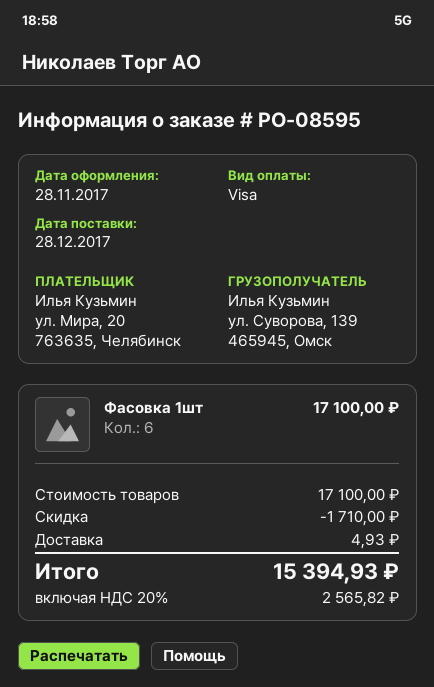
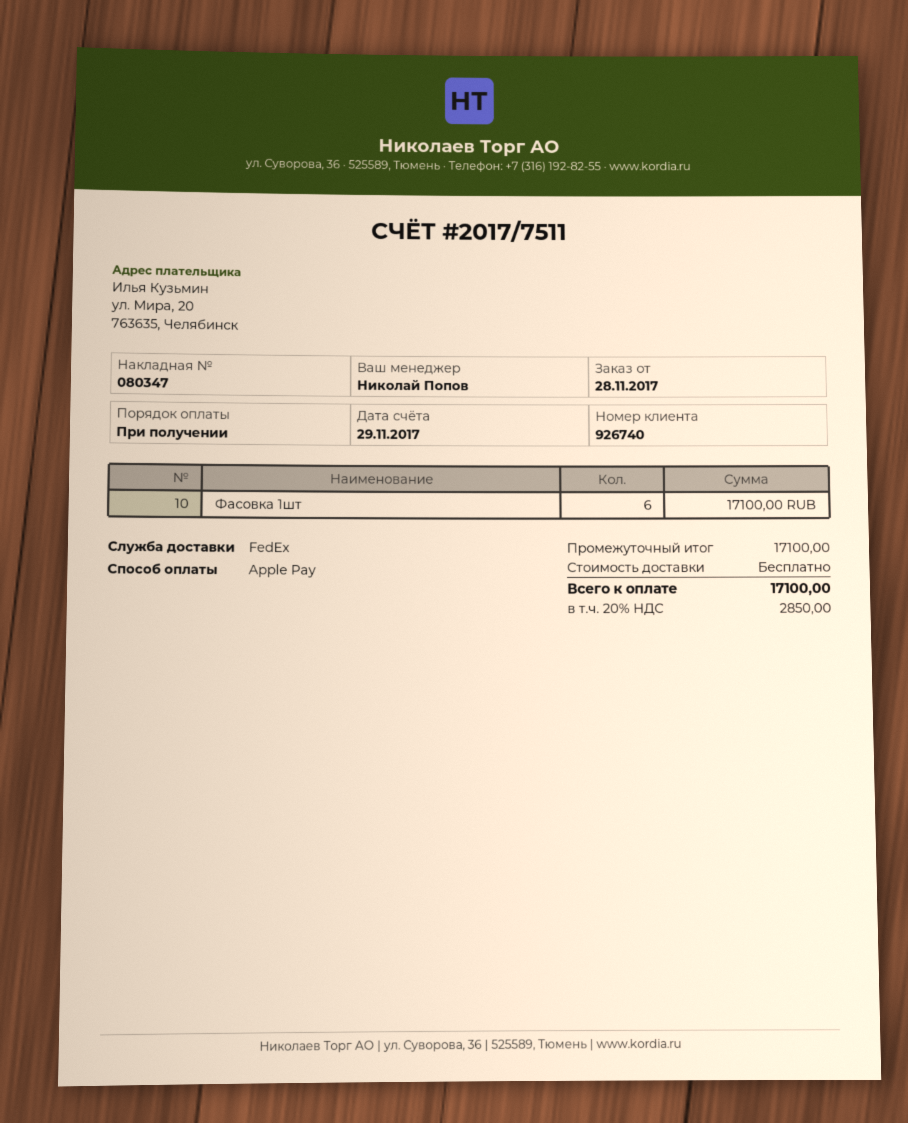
payment method: Visa -> Apple Pay
discount: 1710.00 -> none
shipping: 4.93 -> 0.00
tax: 20% = 2565.82 -> 20% = 2850.00
total: 15394.93 -> 17100.00

